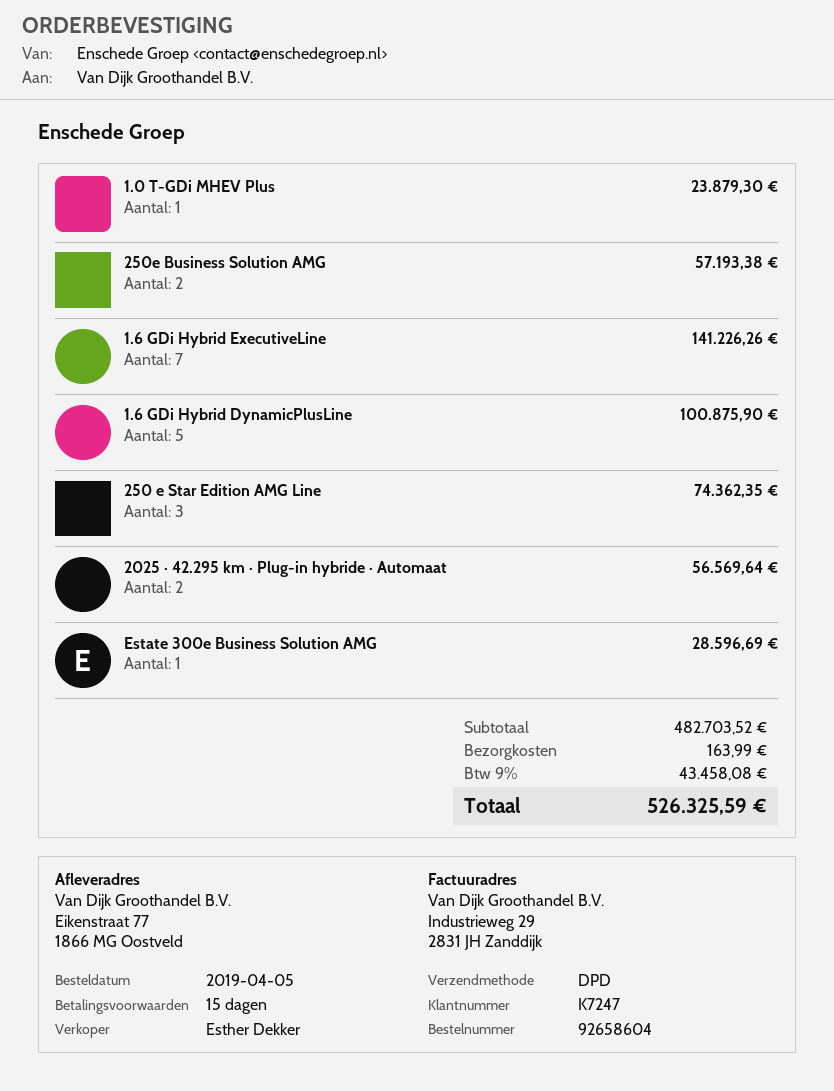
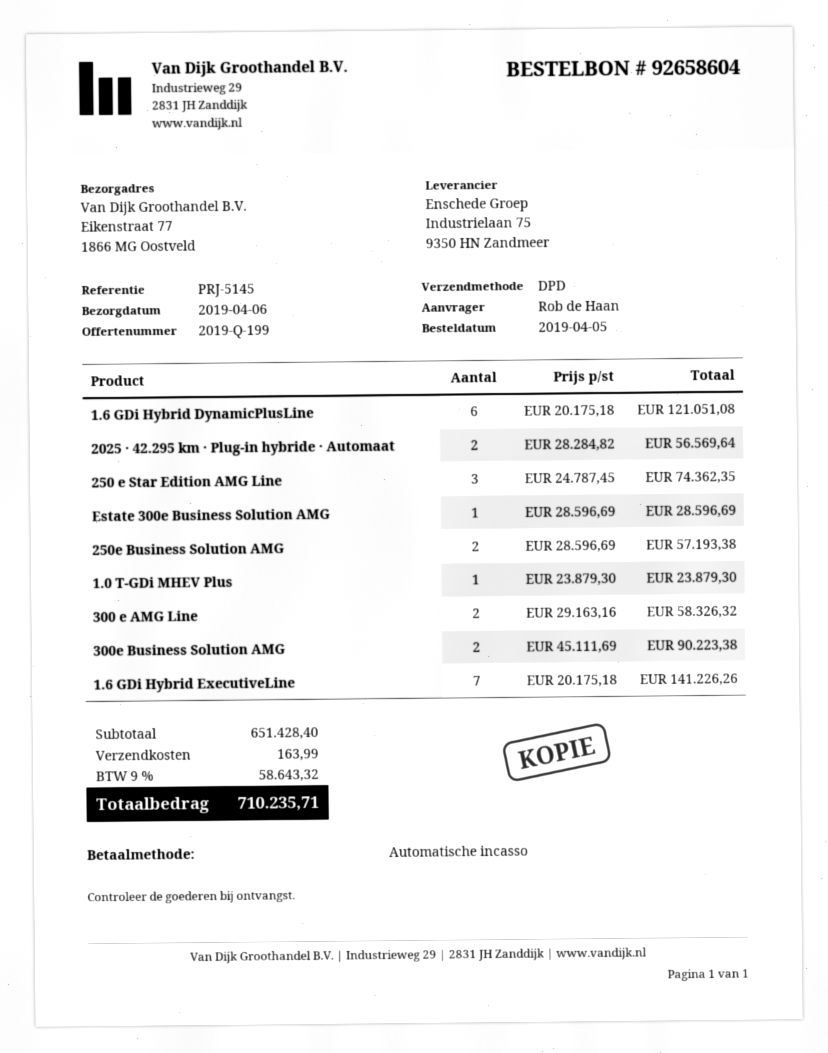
1.6 GDi Hybrid DynamicPlusLine: 5 for 100875.90 -> 6 for 121051.08
300 e AMG Line: none -> 2 for 58326.32
300e Business Solution AMG: none -> 2 for 90223.38
subtotal: 482703.52 -> 651428.40
tax: 9% = 43458.08 -> 9% = 58643.32
total: 526325.59 -> 710235.71

